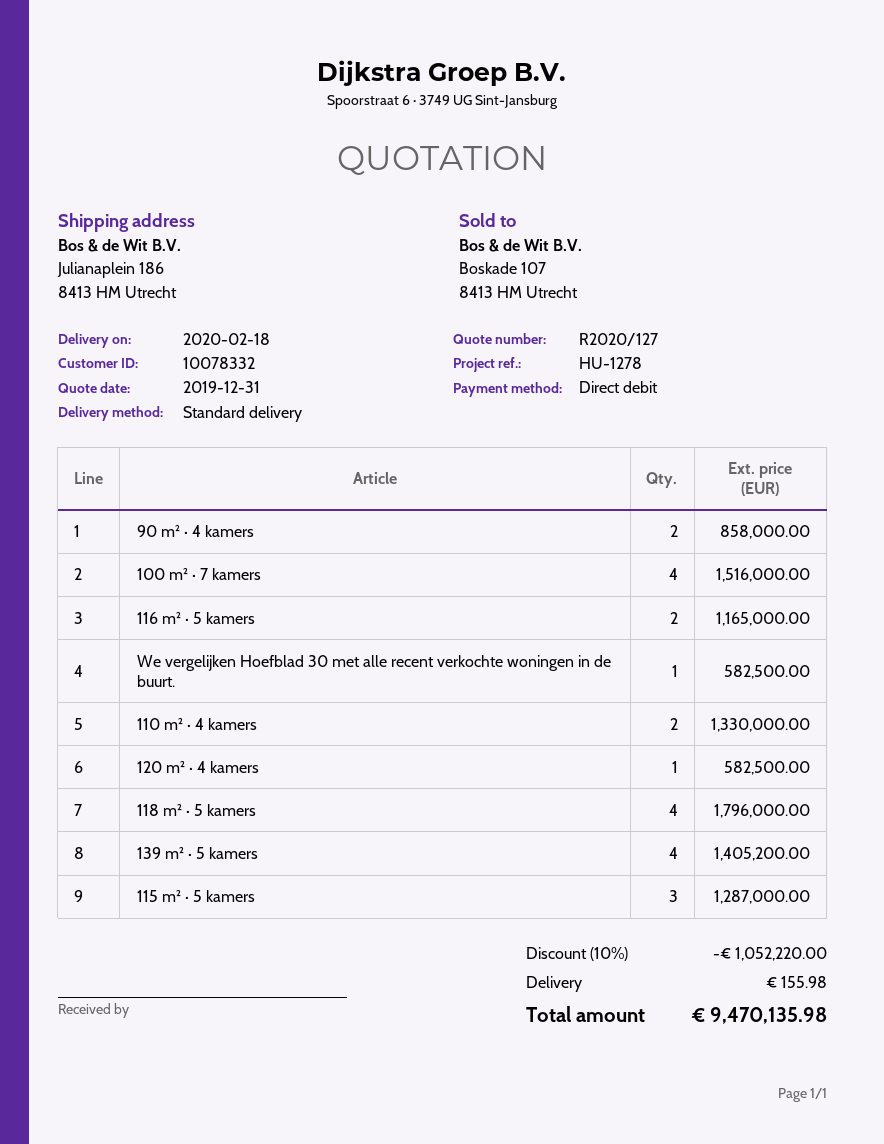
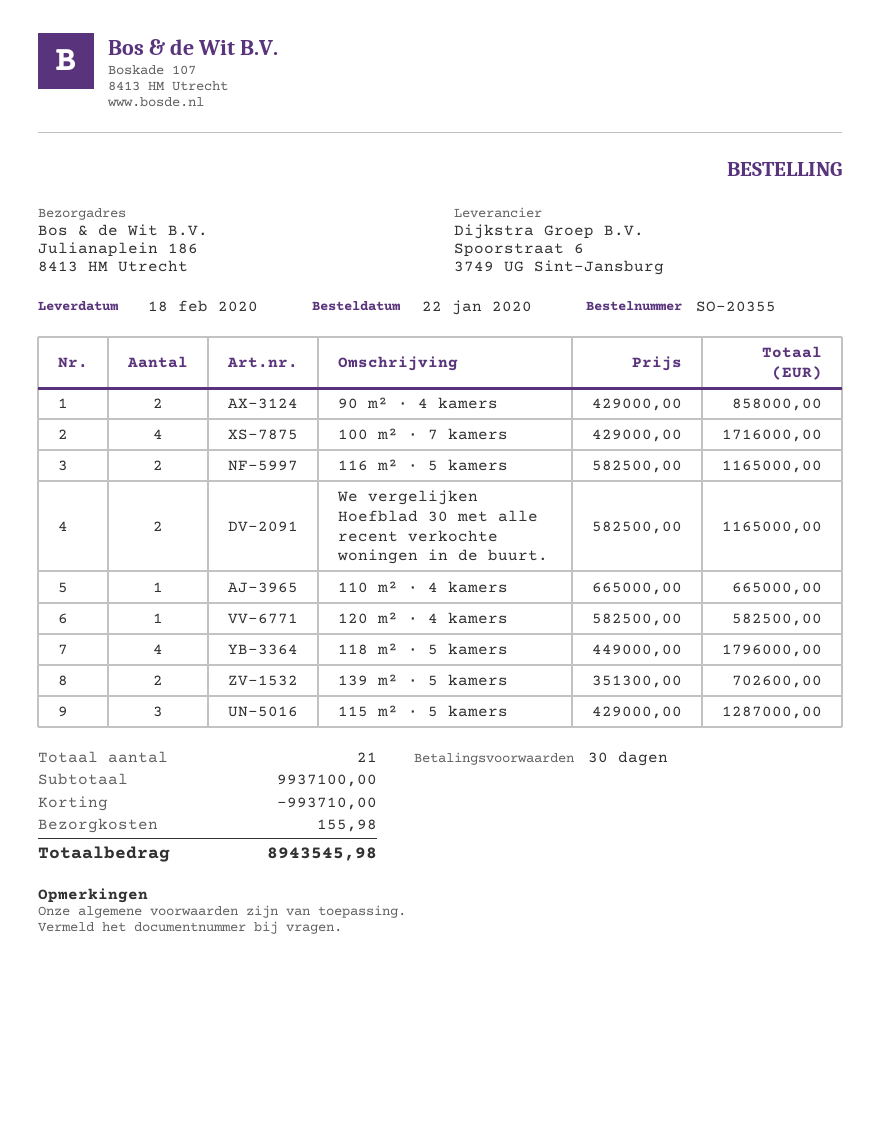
100 m² · 7 kamers: 4 for 1516000.00 -> 4 for 1716000.00
We vergelijken Hoefblad 30 met alle recent verkochte woningen in de buurt.: 1 for 582500.00 -> 2 for 1165000.00
110 m² · 4 kamers: 2 for 1330000.00 -> 1 for 665000.00
139 m² · 5 kamers: 4 for 1405200.00 -> 2 for 702600.00
discount: 1052220.00 -> 993710.00
total: 9470135.98 -> 8943545.98

